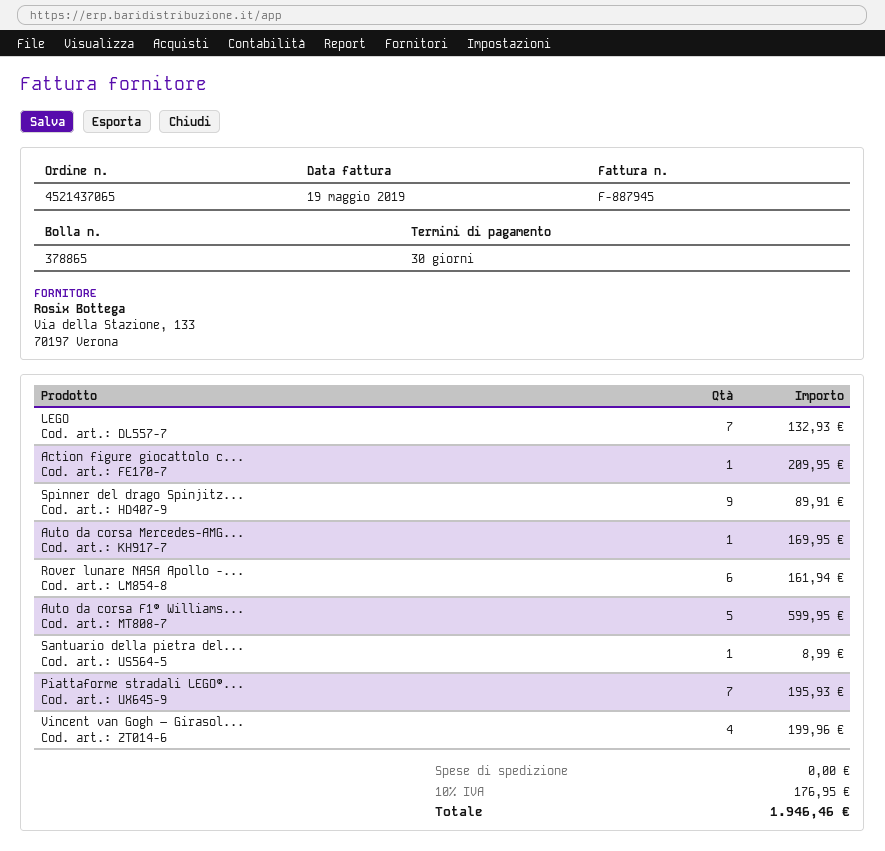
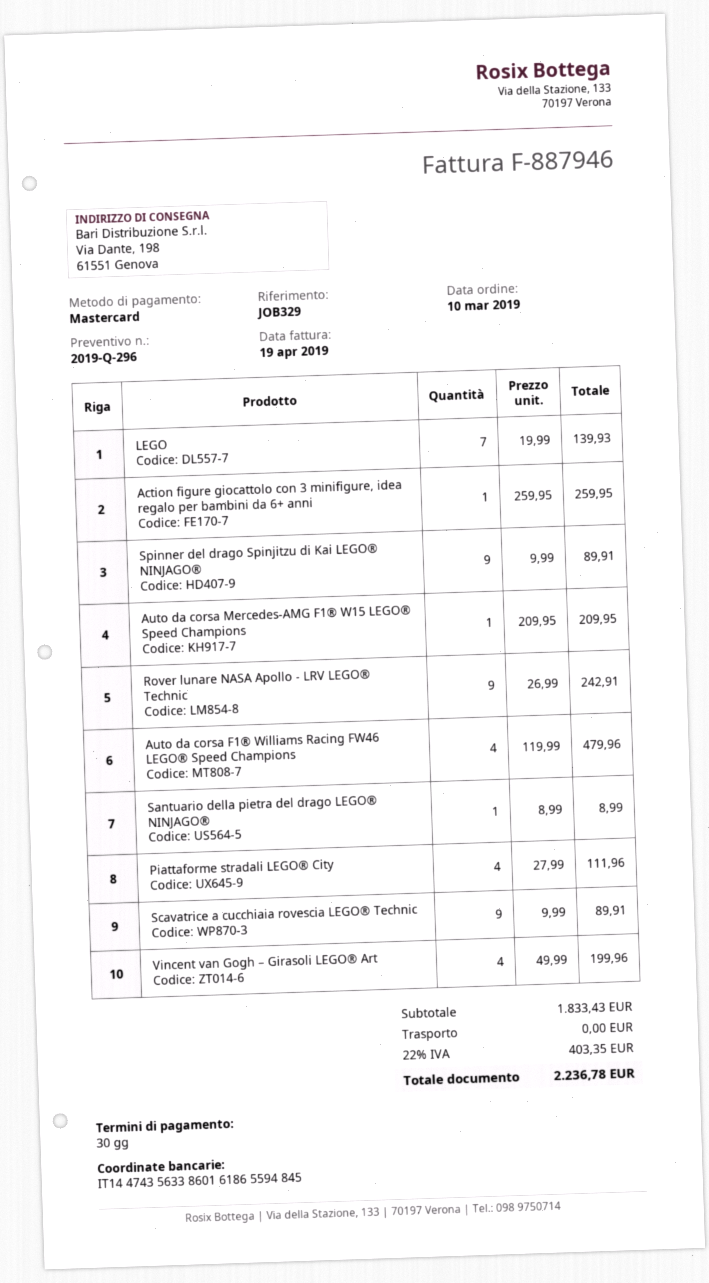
invoice number: F-887945 -> F-887946
invoice date: 2019-05-19 -> 2019-04-19
LEGO: 7 for 132.93 -> 7 for 139.93
Action figure giocattolo c...: 1 for 209.95 -> 1 for 259.95
Auto da corsa Mercedes-AMG...: 1 for 169.95 -> 1 for 209.95
Rover lunare NASA Apollo -...: 6 for 161.94 -> 9 for 242.91
Auto da corsa F1® Williams...: 5 for 599.95 -> 4 for 479.96
Piattaforme stradali LEGO®...: 7 for 195.93 -> 4 for 111.96
Scavatrice a cucchiaia rovescia LEGO® Technic: none -> 9 for 89.91
tax: 10% = 176.95 -> 22% = 403.35
total: 1946.46 -> 2236.78

